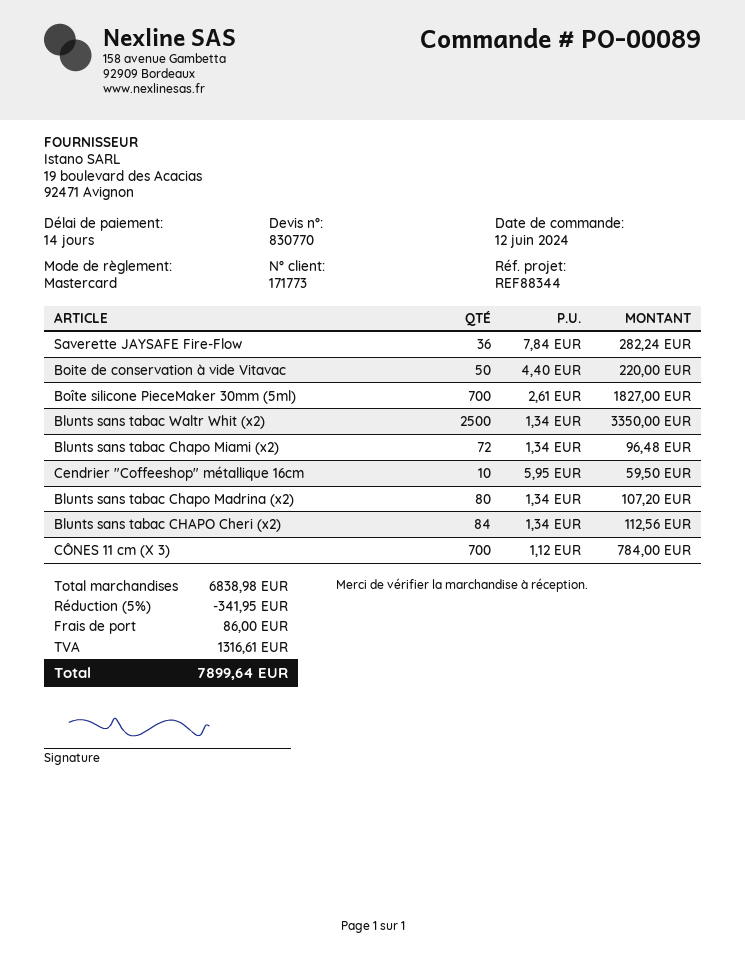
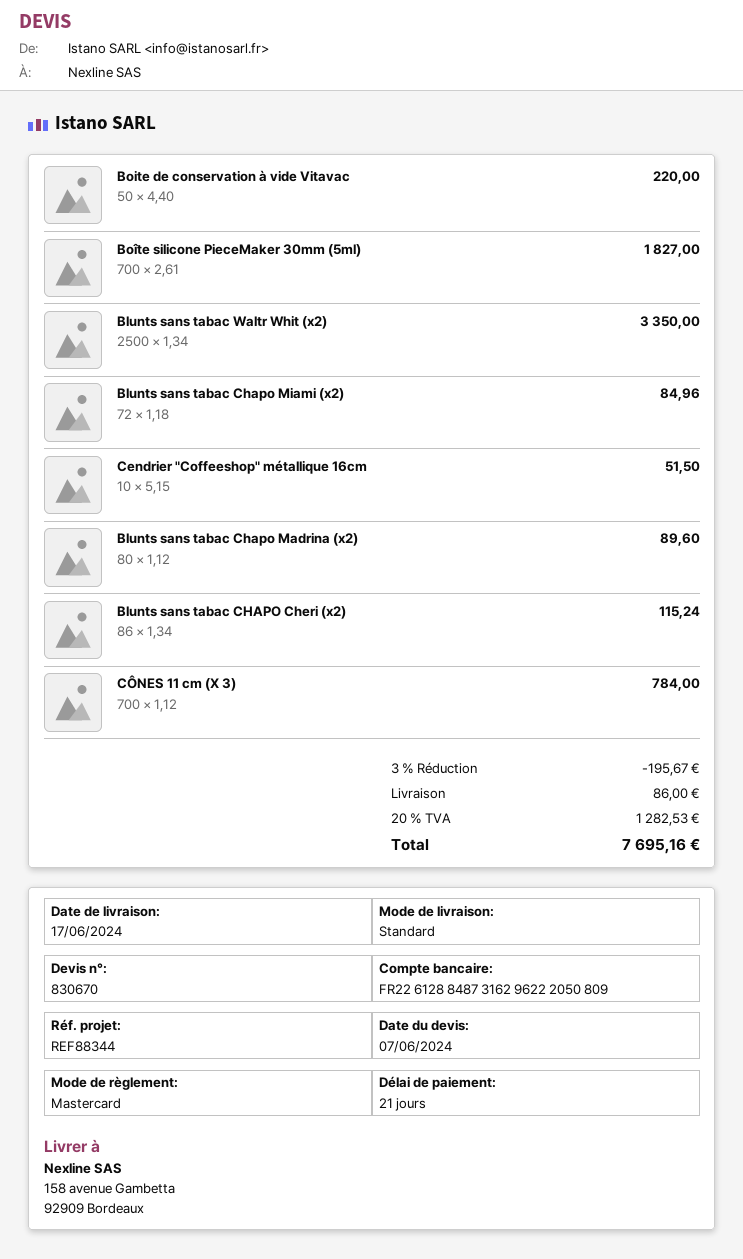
quote number: 830770 -> 830670
payment terms: 14 days -> 21 days
Saverette JAYSAFE Fire-Flow: 36 x 7.84 = 282.24 -> none
Blunts sans tabac Chapo Miami (x2): 72 x 1.34 = 96.48 -> 72 x 1.18 = 84.96
Cendrier "Coffeeshop" métallique 16cm: 10 x 5.95 = 59.50 -> 10 x 5.15 = 51.50
Blunts sans tabac Chapo Madrina (x2): 80 x 1.34 = 107.20 -> 80 x 1.12 = 89.60
Blunts sans tabac CHAPO Cheri (x2): 84 x 1.34 = 112.56 -> 86 x 1.34 = 115.24
discount: 5% = 341.95 -> 3% = 195.67
tax: 1316.61 -> 1282.53
total: 7899.64 -> 7695.16

